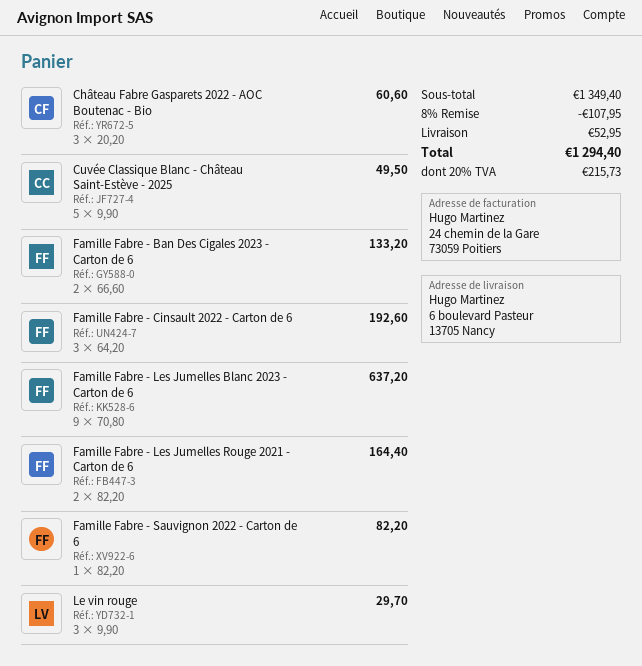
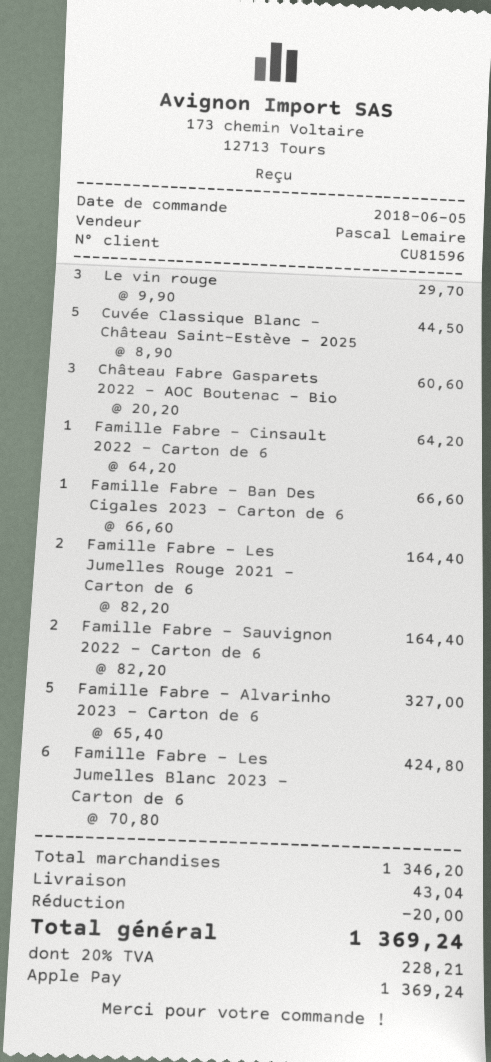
Cuvée Classique Blanc - Château Saint-Estève - 2025: 5 x 9.90 = 49.50 -> 5 x 8.90 = 44.50
Famille Fabre - Ban Des Cigales 2023 - Carton de 6: 2 x 66.60 = 133.20 -> 1 x 66.60 = 66.60
Famille Fabre - Cinsault 2022 - Carton de 6: 3 x 64.20 = 192.60 -> 1 x 64.20 = 64.20
Famille Fabre - Les Jumelles Blanc 2023 - Carton de 6: 9 x 70.80 = 637.20 -> 6 x 70.80 = 424.80
Famille Fabre - Sauvignon 2022 - Carton de 6: 1 x 82.20 = 82.20 -> 2 x 82.20 = 164.40
Famille Fabre - Alvarinho 2023 - Carton de 6: none -> 5 x 65.40 = 327.00
subtotal: 1349.40 -> 1346.20
discount: 107.95 -> 20.00
shipping: 52.95 -> 43.04
tax: 20% = 215.73 -> 20% = 228.21
total: 1294.40 -> 1369.24

